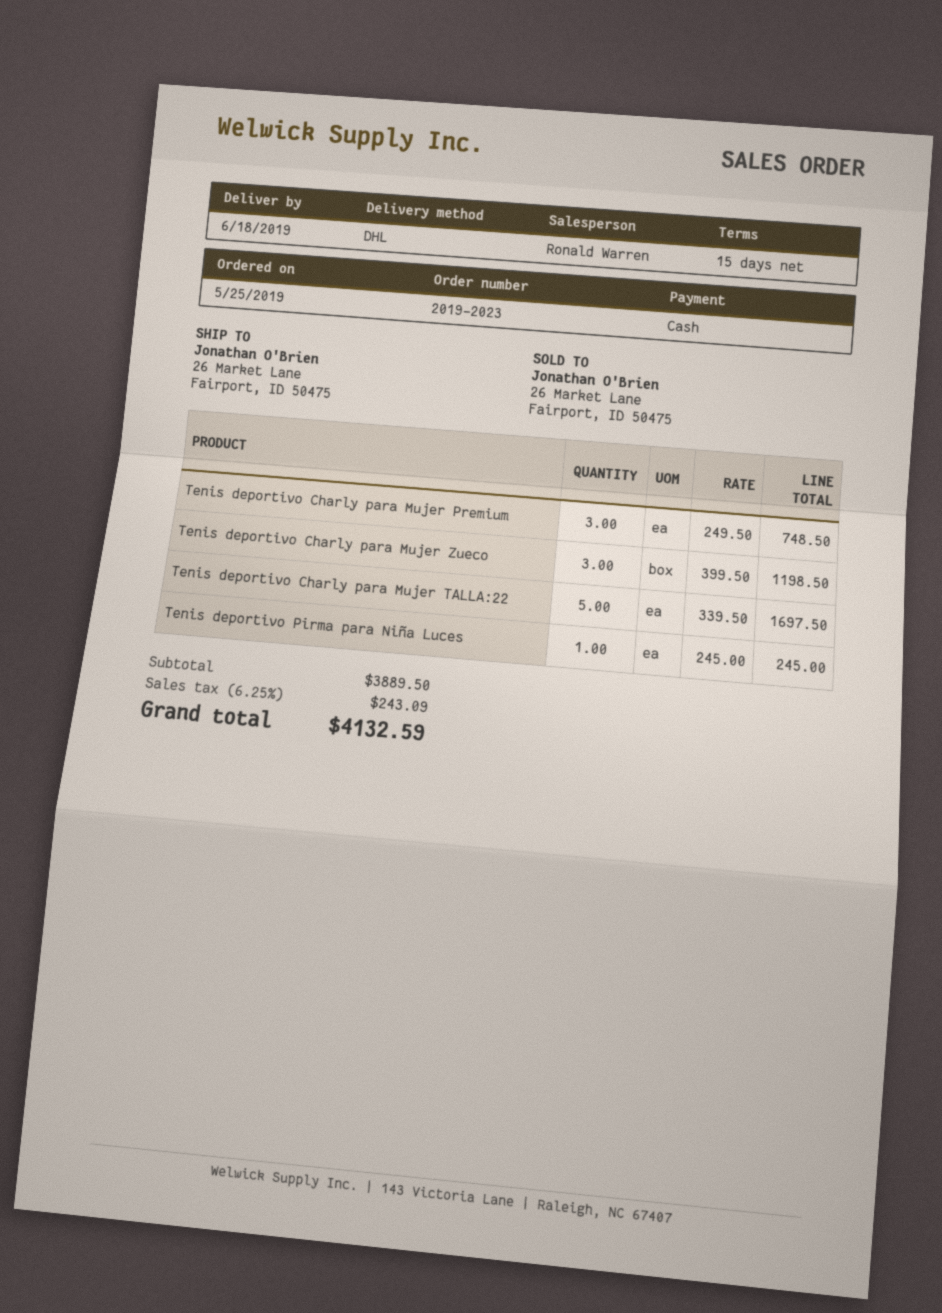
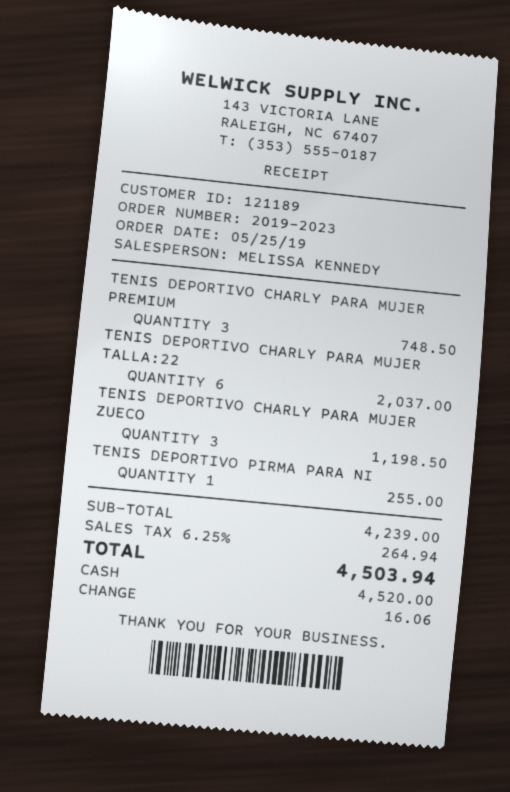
sales rep: Ronald Warren -> MELISSA KENNEDY
Tenis deportivo Charly para Mujer TALLA:22: 5 for 1697.50 -> 6 for 2037.00
Tenis deportivo Pirma para Niña Luces: 1 for 245.00 -> 1 for 255.00
subtotal: 3889.50 -> 4239.00
tax: 6.25% = 243.09 -> 6.25% = 264.94
total: 4132.59 -> 4503.94

